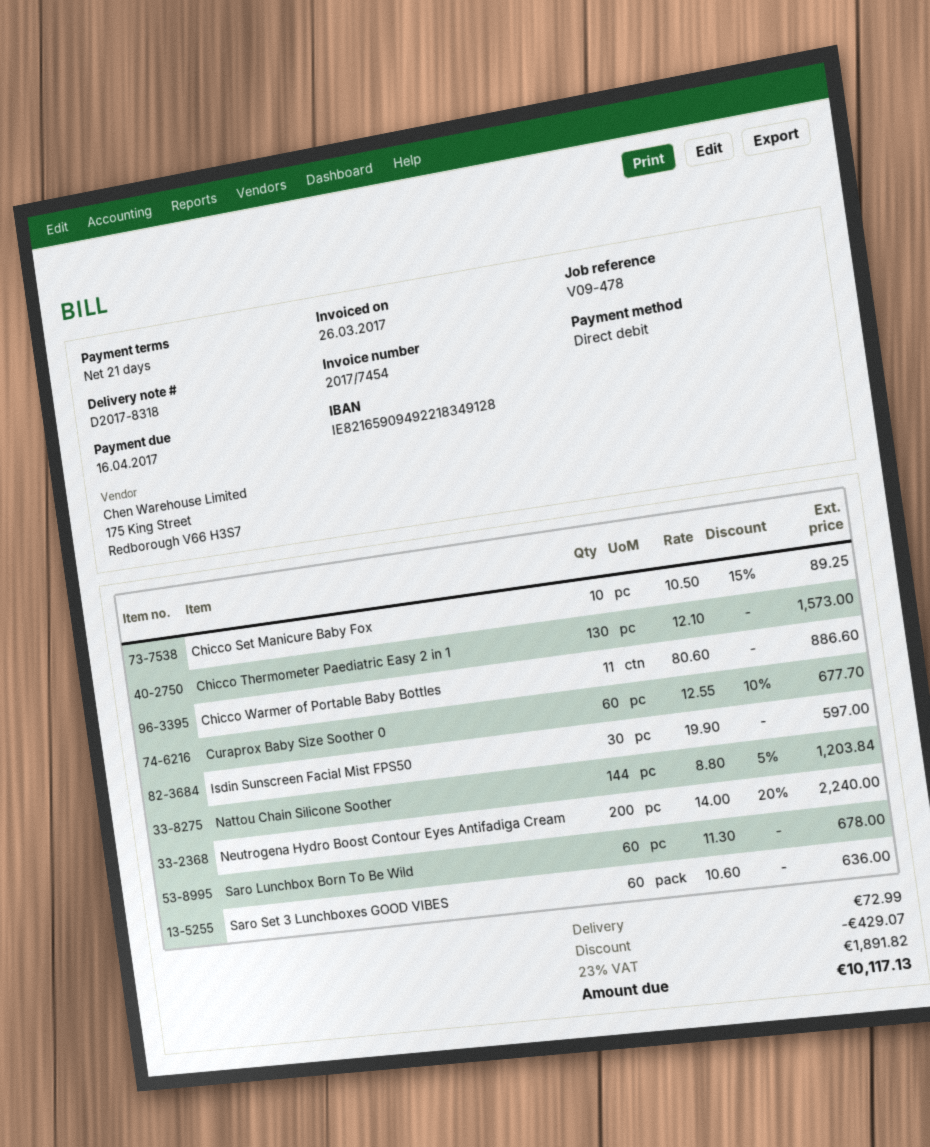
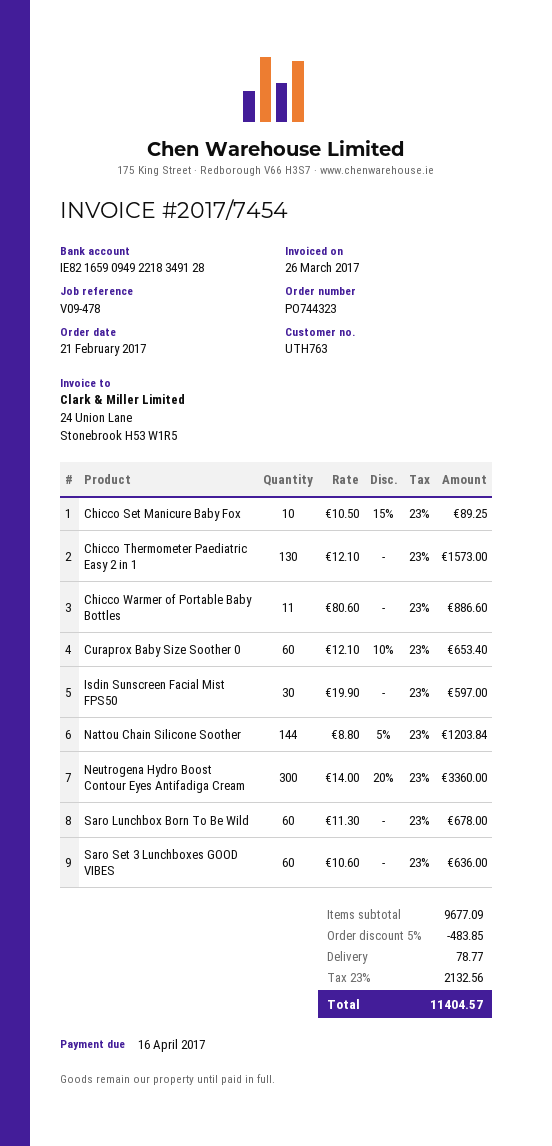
Curaprox Baby Size Soother 0: 60 x 12.55 - 10% = 677.70 -> 60 x 12.10 - 10% = 653.40
Neutrogena Hydro Boost Contour Eyes Antifadiga Cream: 200 x 14.00 - 20% = 2240.00 -> 300 x 14.00 - 20% = 3360.00
discount: 429.07 -> 483.85
shipping: 72.99 -> 78.77
tax: 23% = 1891.82 -> 23% = 2132.56
total: 10117.13 -> 11404.57

